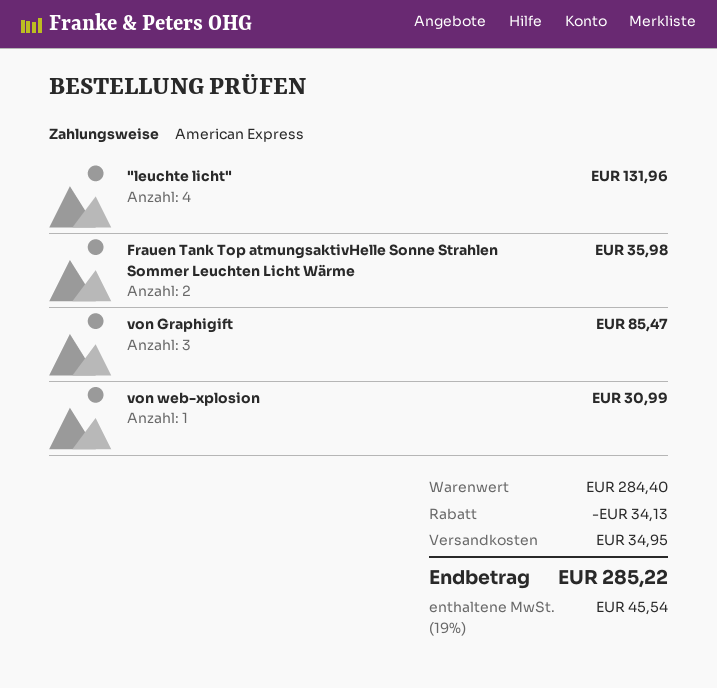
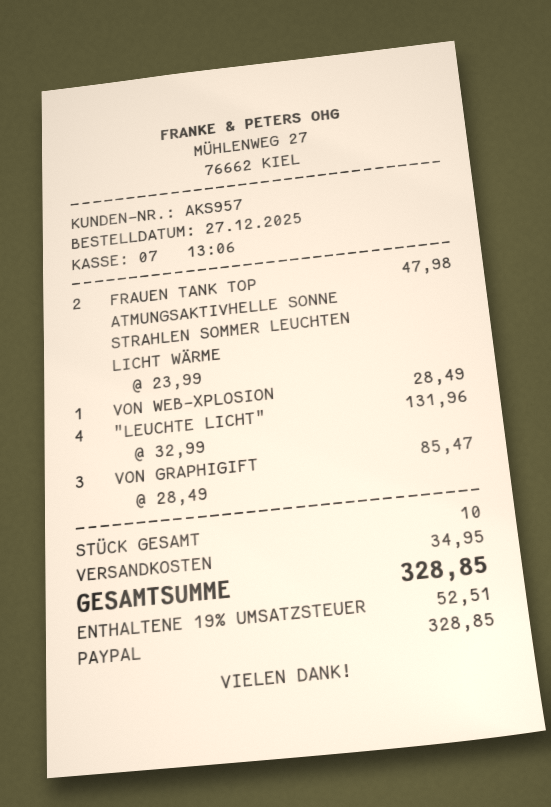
payment method: American Express -> PayPal
Frauen Tank Top atmungsaktivHelle Sonne Strahlen Sommer Leuchten Licht Wärme: 2 for 35.98 -> 2 for 47.98
von web-xplosion: 1 for 30.99 -> 1 for 28.49
discount: 34.13 -> none
tax: 19% = 45.54 -> 19% = 52.51
total: 285.22 -> 328.85

